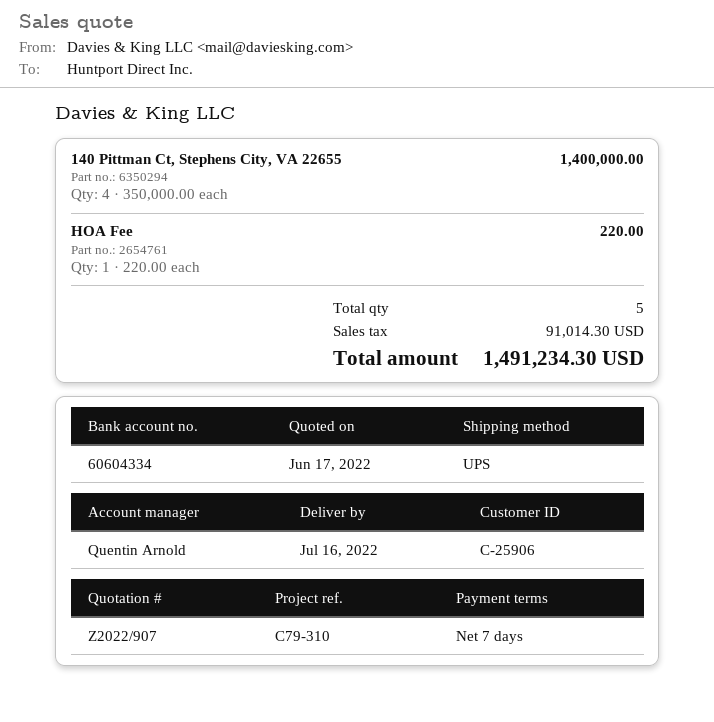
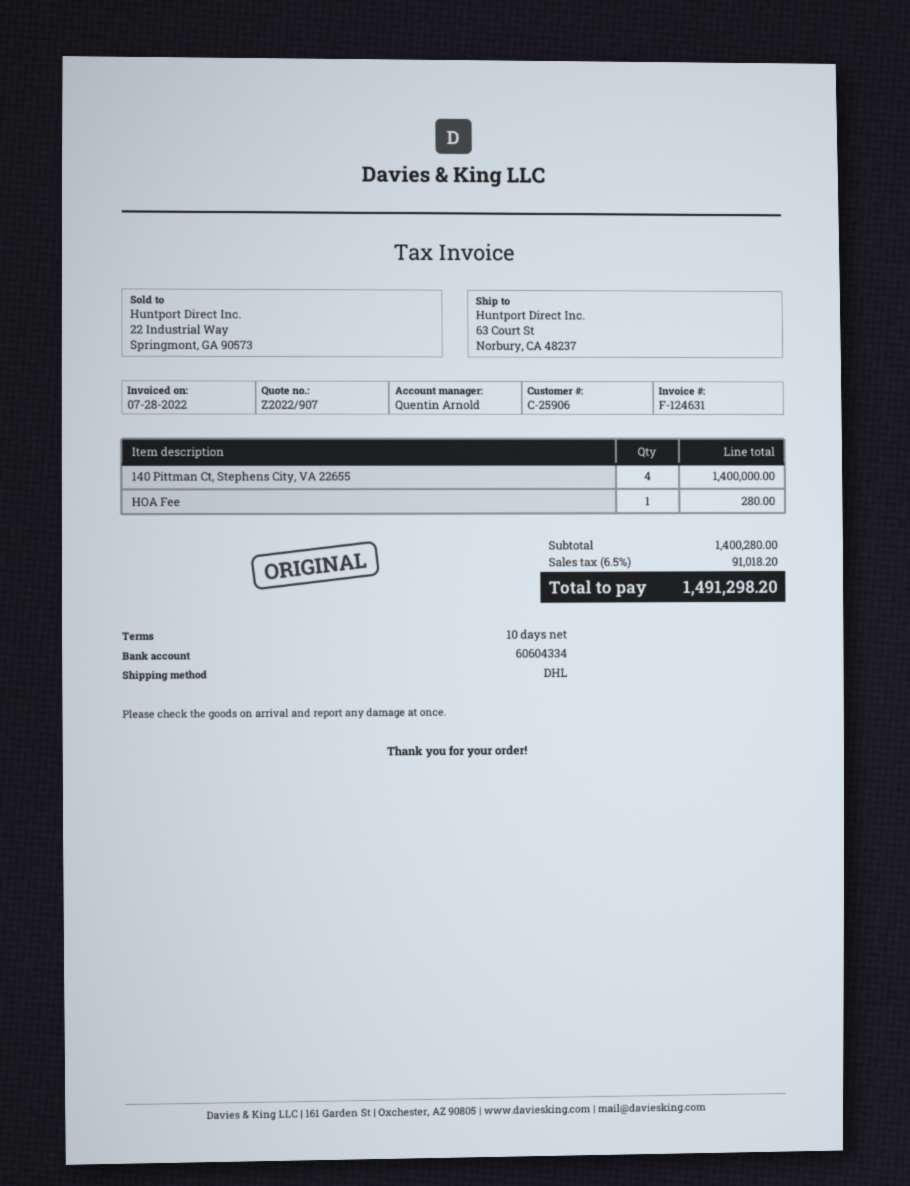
payment terms: 7 days -> 10 days
shipping method: UPS -> DHL
HOA Fee: 1 for 220.00 -> 1 for 280.00
tax: 91014.30 -> 91018.20
total: 1491234.30 -> 1491298.20

